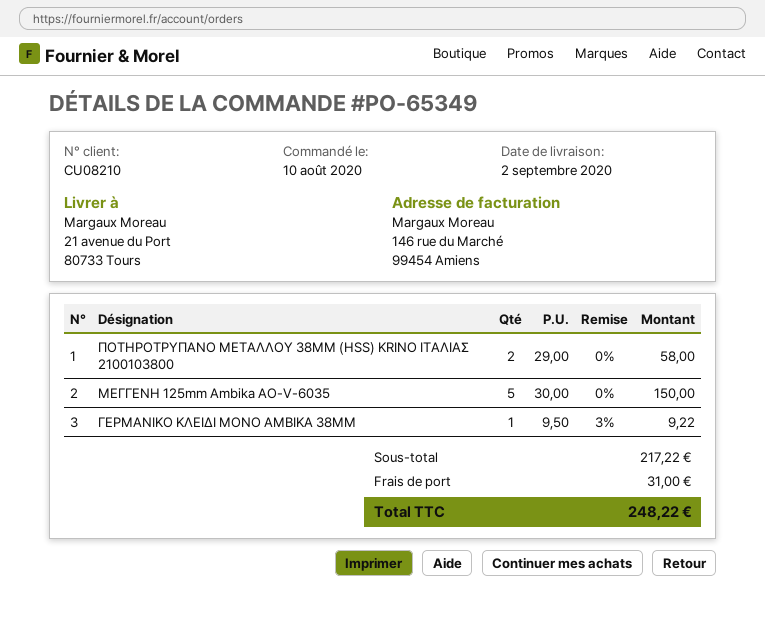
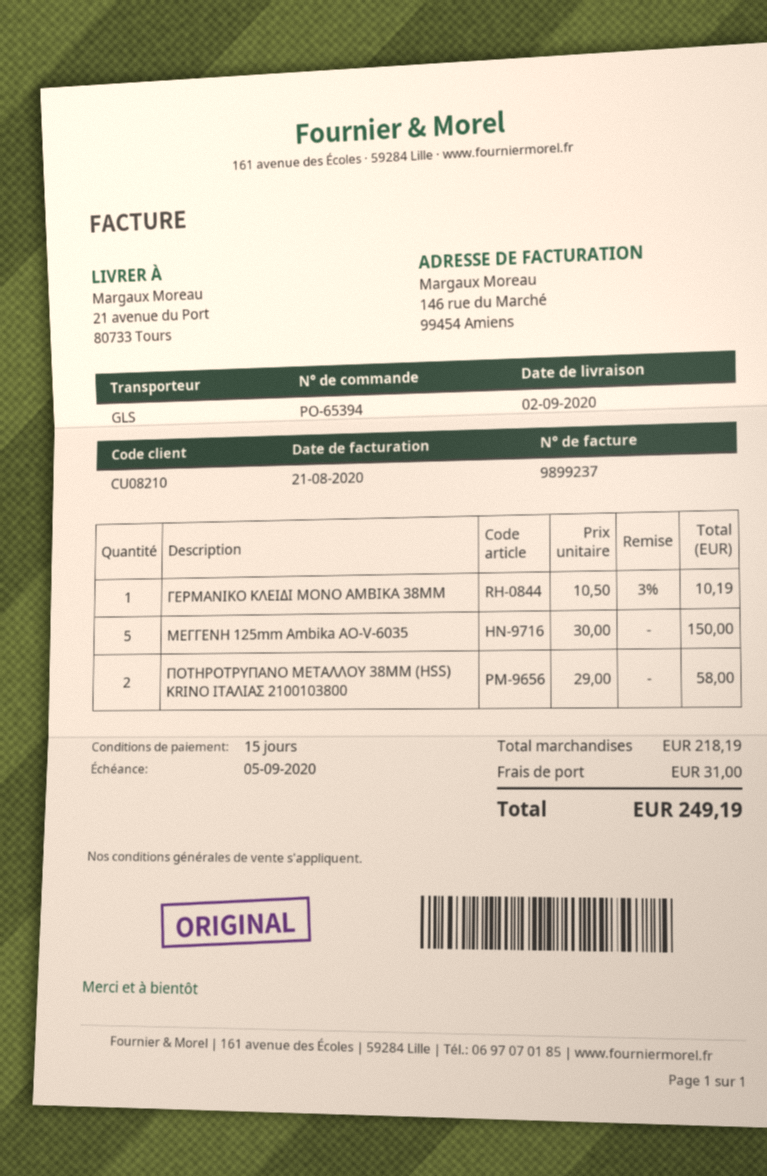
order number: PO-65349 -> PO-65394
ΓΕΡΜΑΝΙΚO ΚΛΕΙΔΙ ΜΟΝΟ AMBIKA 38MM: 1 x 9.50 - 3% = 9.22 -> 1 x 10.50 - 3% = 10.19
subtotal: 217.22 -> 218.19
total: 248.22 -> 249.19

